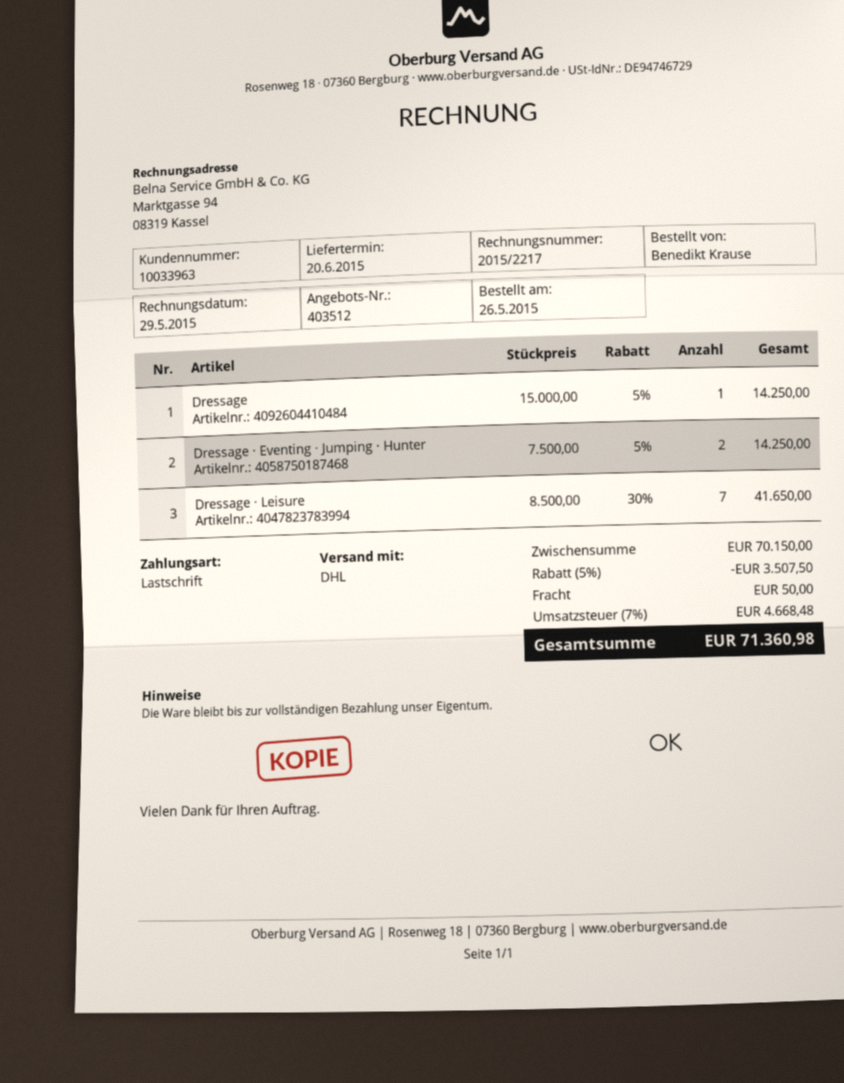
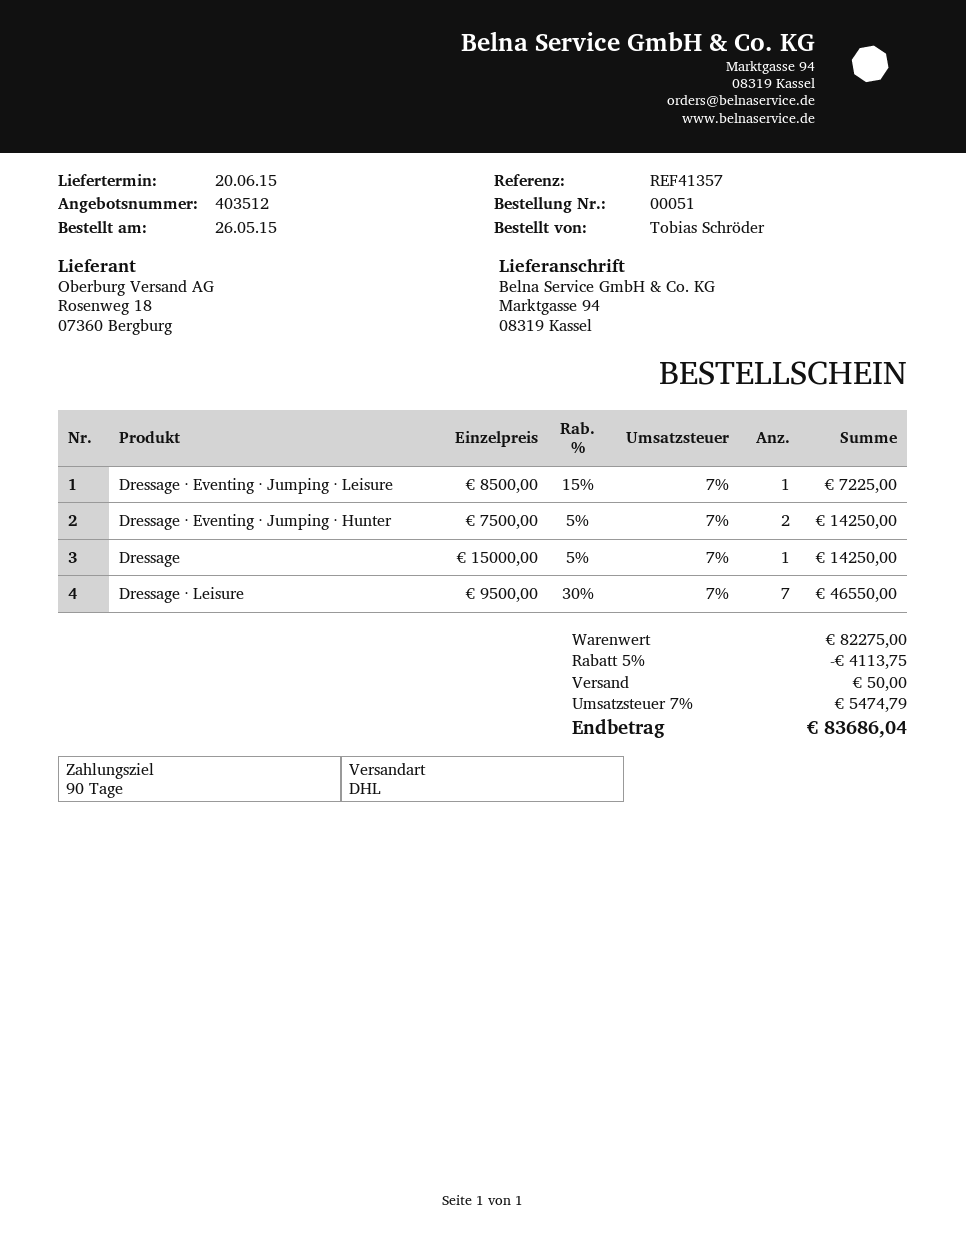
ordered by: Benedikt Krause -> Tobias Schröder
Dressage · Leisure: 7 x 8500.00 - 30% = 41650.00 -> 7 x 9500.00 - 30% = 46550.00
Dressage · Eventing · Jumping · Leisure: none -> 1 x 8500.00 - 15% = 7225.00
subtotal: 70150.00 -> 82275.00
discount: 5% = 3507.50 -> 5% = 4113.75
tax: 7% = 4668.48 -> 7% = 5474.79
total: 71360.98 -> 83686.04

